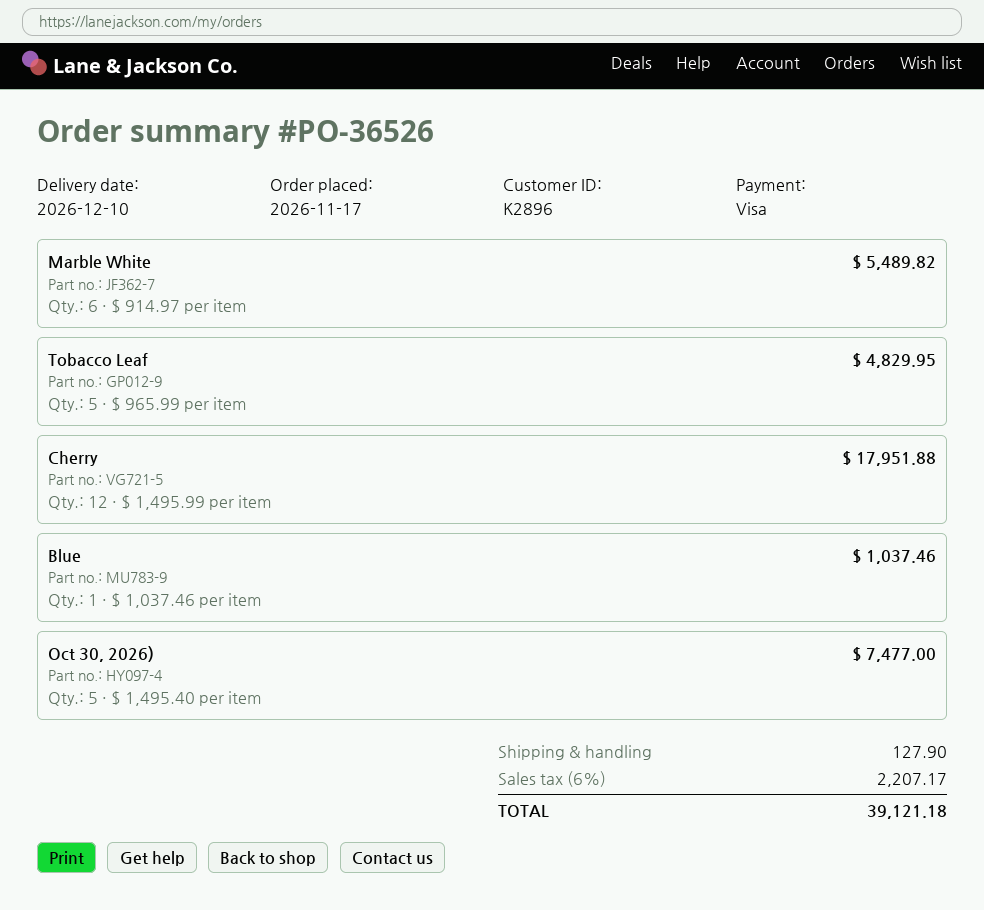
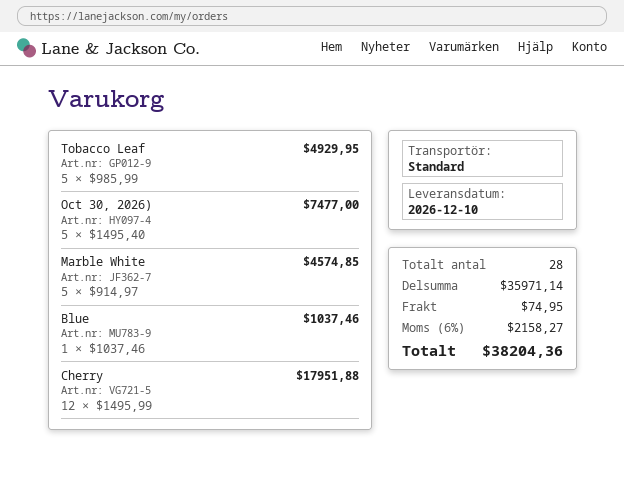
Marble White: 6 x 914.97 = 5489.82 -> 5 x 914.97 = 4574.85
Tobacco Leaf: 5 x 965.99 = 4829.95 -> 5 x 985.99 = 4929.95
shipping: 127.90 -> 74.95
tax: 6% = 2207.17 -> 6% = 2158.27
total: 39121.18 -> 38204.36

